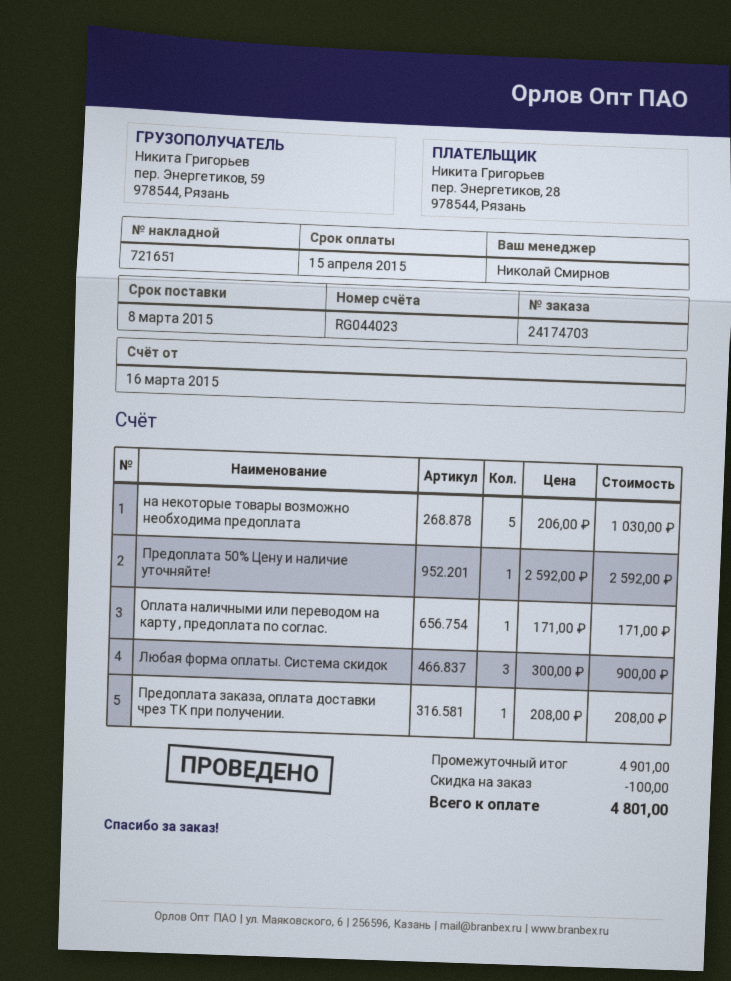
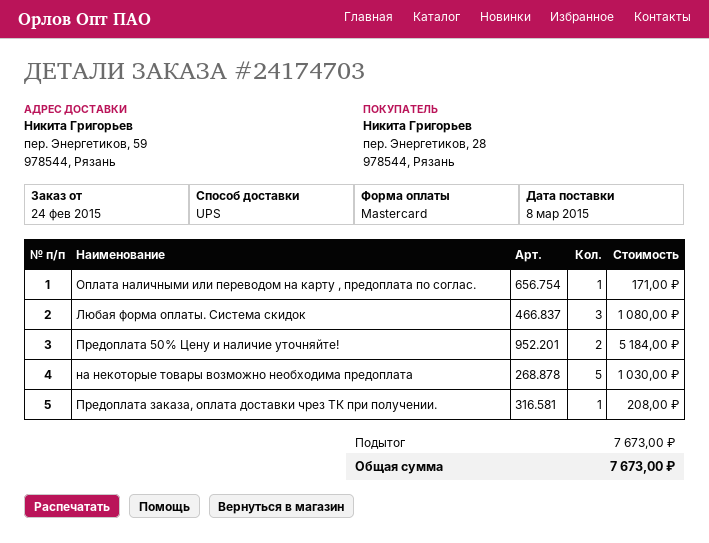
Предоплата 50% Цену и наличие уточняйте!: 1 for 2592.00 -> 2 for 5184.00
Любая форма оплаты. Система скидок: 3 for 900.00 -> 3 for 1080.00
subtotal: 4901.00 -> 7673.00
discount: 100.00 -> none
total: 4801.00 -> 7673.00

